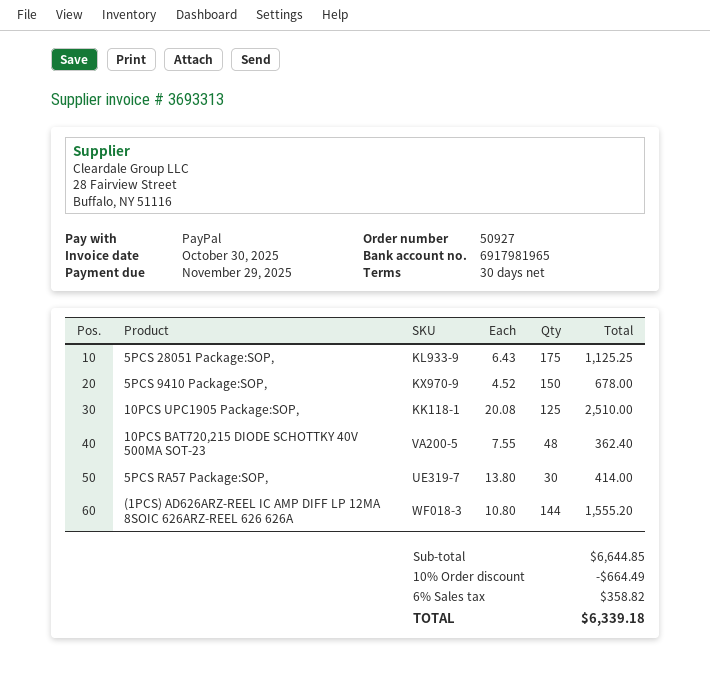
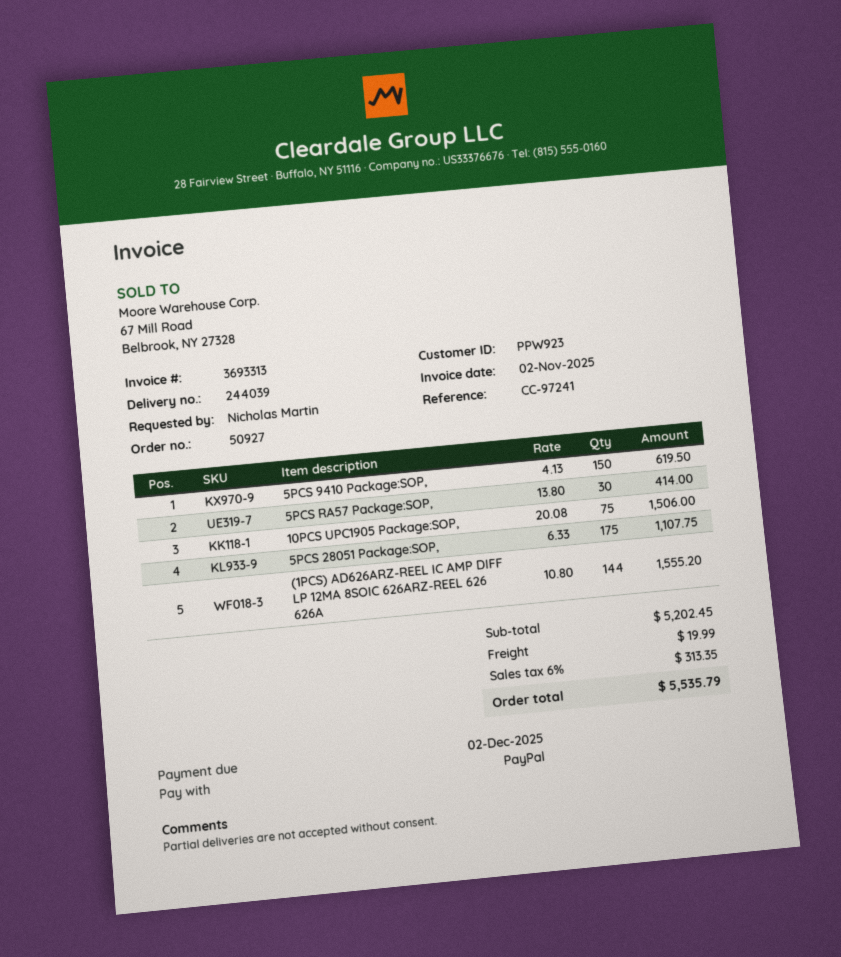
invoice date: 2025-10-30 -> 2025-11-02
due date: 2025-11-29 -> 2025-12-02
5PCS 28051 Package:SOP,: 175 x 6.43 = 1125.25 -> 175 x 6.33 = 1107.75
5PCS 9410 Package:SOP,: 150 x 4.52 = 678.00 -> 150 x 4.13 = 619.50
10PCS UPC1905 Package:SOP,: 125 x 20.08 = 2510.00 -> 75 x 20.08 = 1506.00
10PCS BAT720,215 DIODE SCHOTTKY 40V 500MA SOT-23: 48 x 7.55 = 362.40 -> none
subtotal: 6644.85 -> 5202.45
discount: 10% = 664.49 -> none
shipping: none -> 19.99
tax: 6% = 358.82 -> 6% = 313.35
total: 6339.18 -> 5535.79

